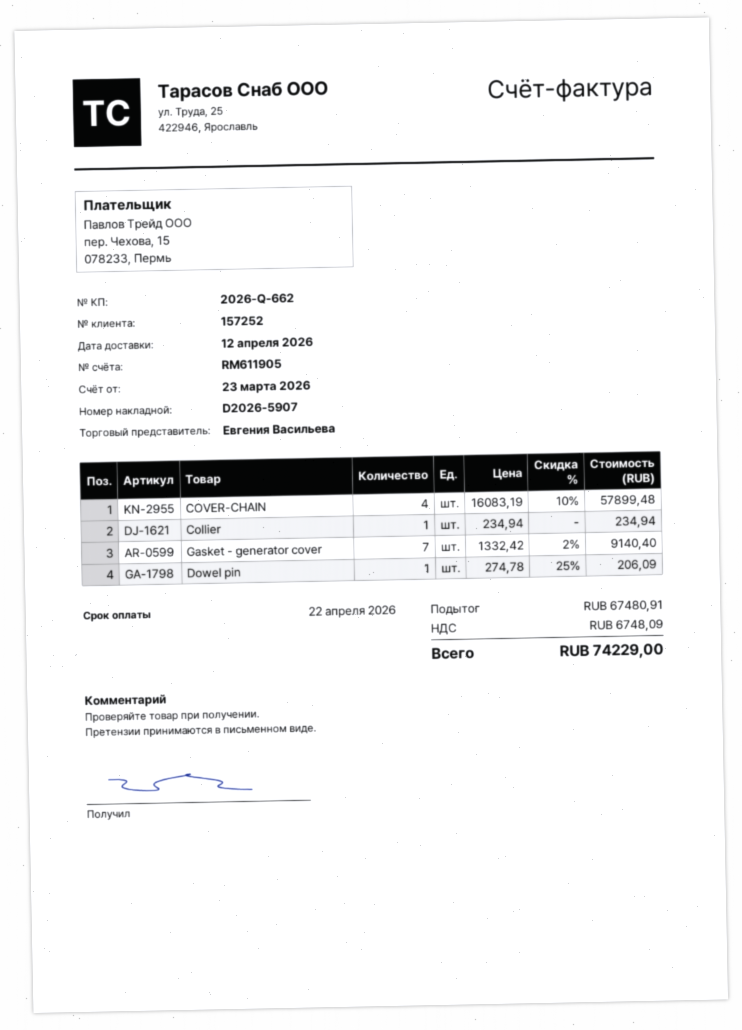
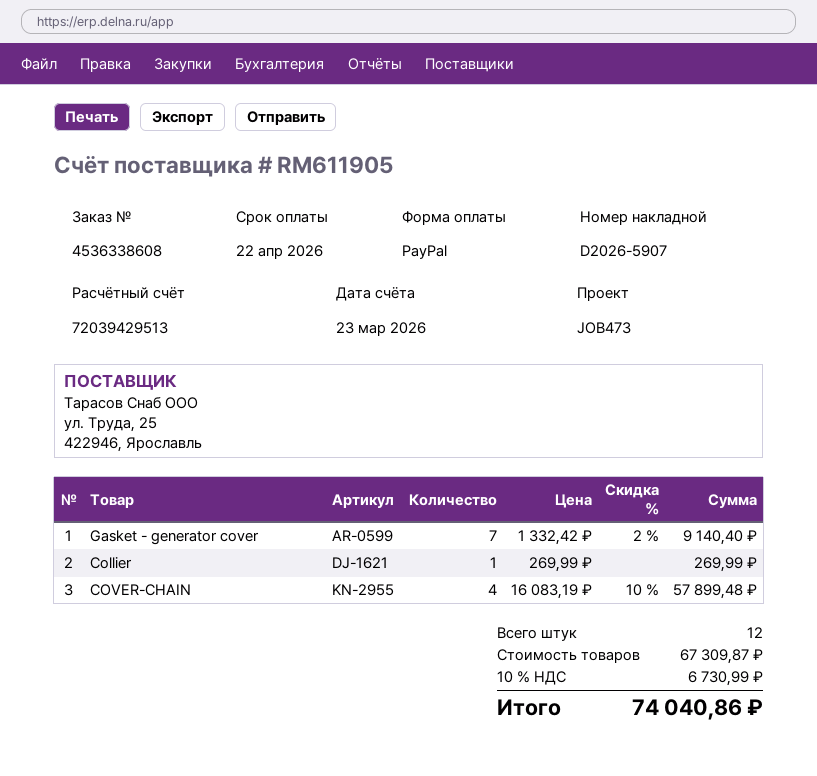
Collier: 1 x 234.94 = 234.94 -> 1 x 269.99 = 269.99
Dowel pin: 1 x 274.78 - 25% = 206.09 -> none
subtotal: 67480.91 -> 67309.87
tax: 6748.09 -> 6730.99
total: 74229.00 -> 74040.86

